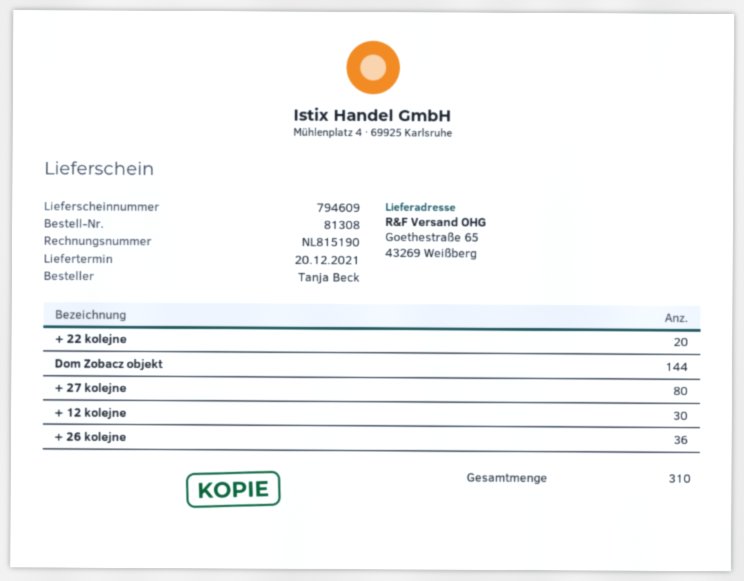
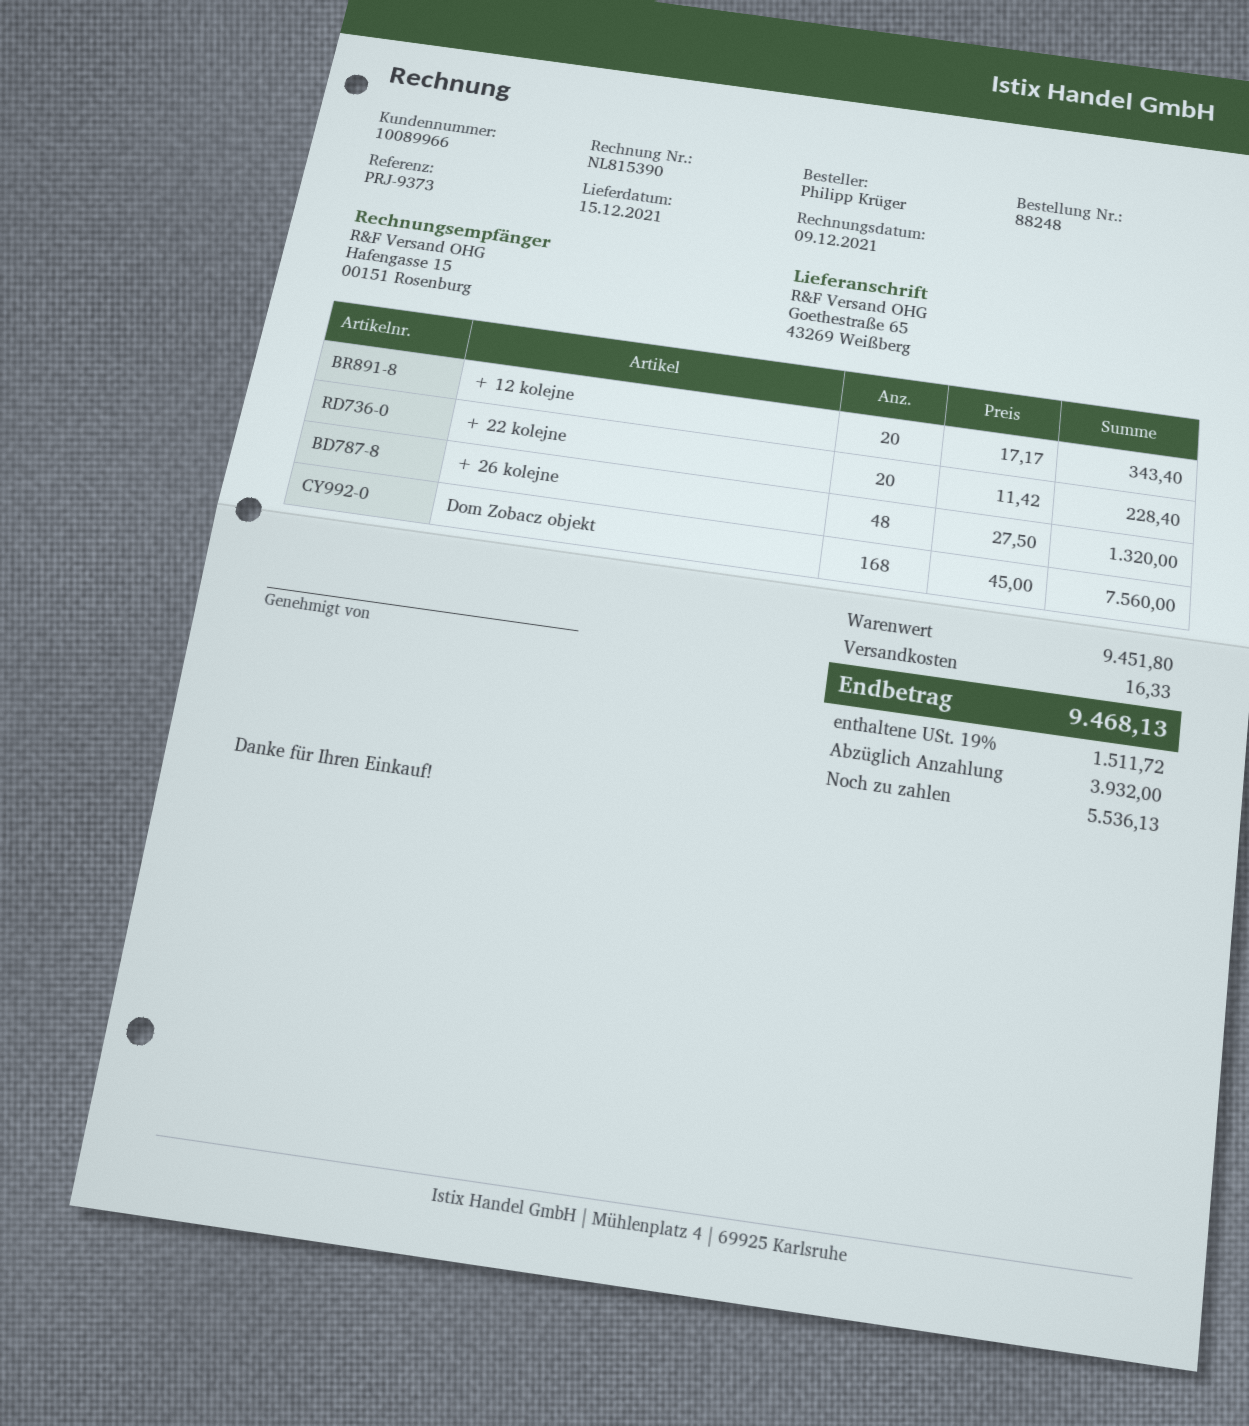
order number: 81308 -> 88248
delivery date: 2021-12-20 -> 2021-12-15
invoice number: NL815190 -> NL815390
ordered by: Tanja Beck -> Philipp Krüger
Dom Zobacz objekt: 144 -> 168
+ 27 kolejne: 80 -> none
+ 12 kolejne: 30 -> 20
+ 26 kolejne: 36 -> 48

